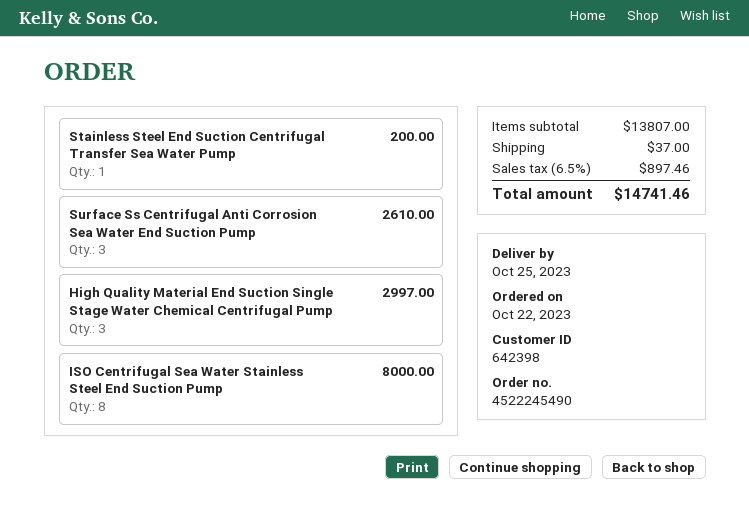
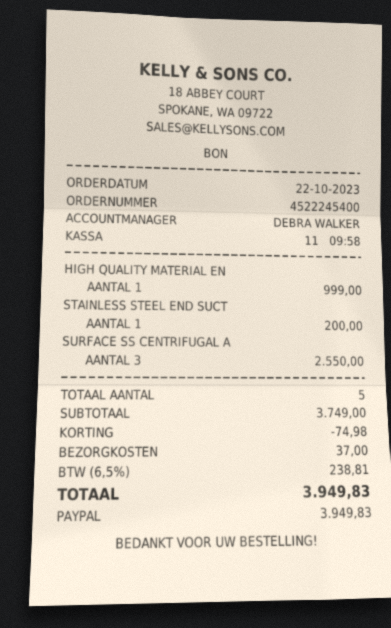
order number: 4522245490 -> 4522245400
Surface Ss Centrifugal Anti Corrosion Sea Water End Suction Pump: 3 for 2610.00 -> 3 for 2550.00
High Quality Material End Suction Single Stage Water Chemical Centrifugal Pump: 3 for 2997.00 -> 1 for 999.00
ISO Centrifugal Sea Water Stainless Steel End Suction Pump: 8 for 8000.00 -> none
subtotal: 13807.00 -> 3749.00
discount: none -> 74.98
tax: 6.5% = 897.46 -> 6.5% = 238.81
total: 14741.46 -> 3949.83

